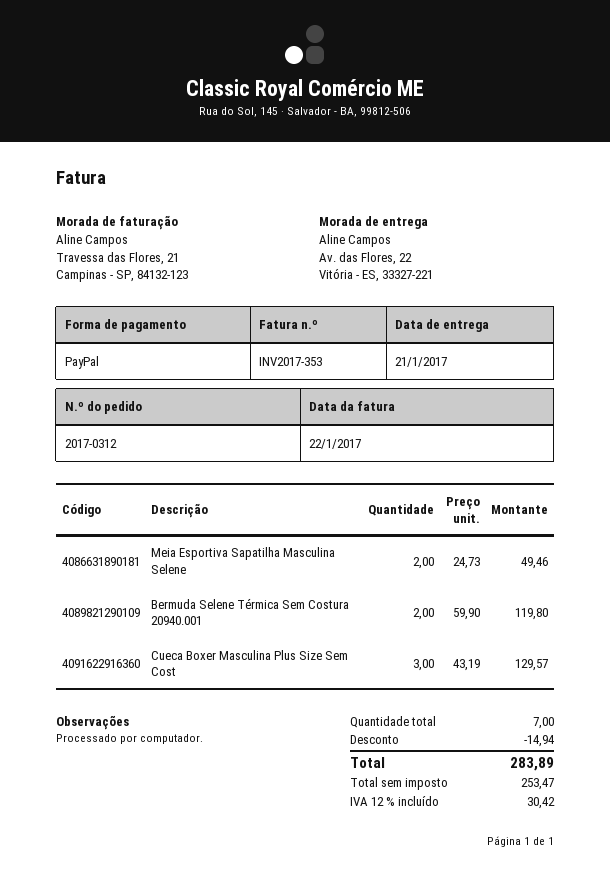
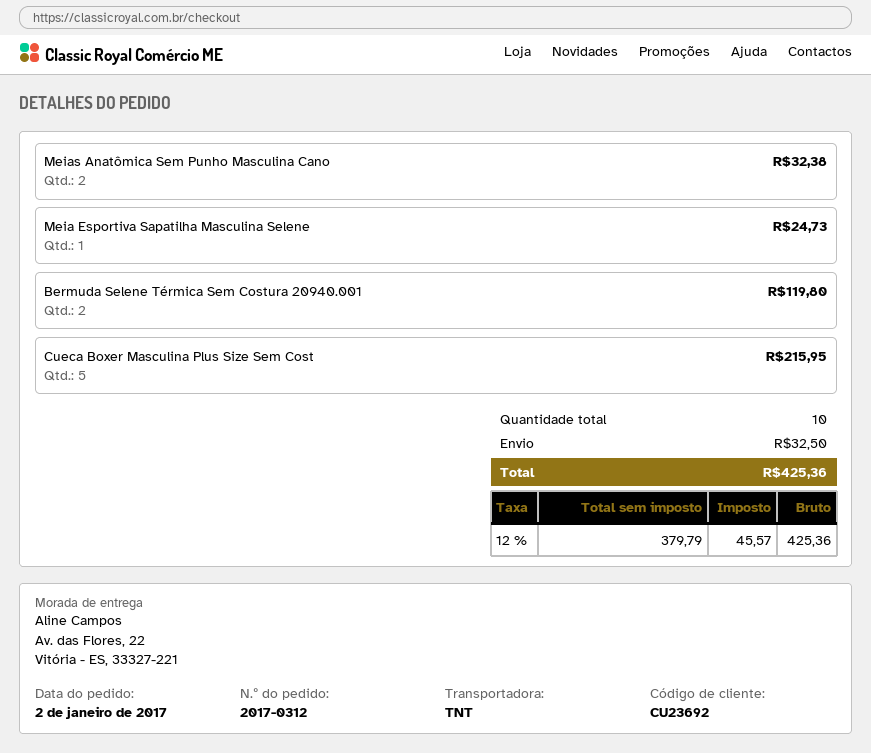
Meia Esportiva Sapatilha Masculina Selene: 2 for 49.46 -> 1 for 24.73
Cueca Boxer Masculina Plus Size Sem Cost: 3 for 129.57 -> 5 for 215.95
Meias Anatômica Sem Punho Masculina Cano: none -> 2 for 32.38
total quantity: 7 -> 10
discount: 14.94 -> none
shipping: none -> 32.50
net: 253.47 -> 379.79
tax: 12% = 30.42 -> 12% = 45.57
total: 283.89 -> 425.36

